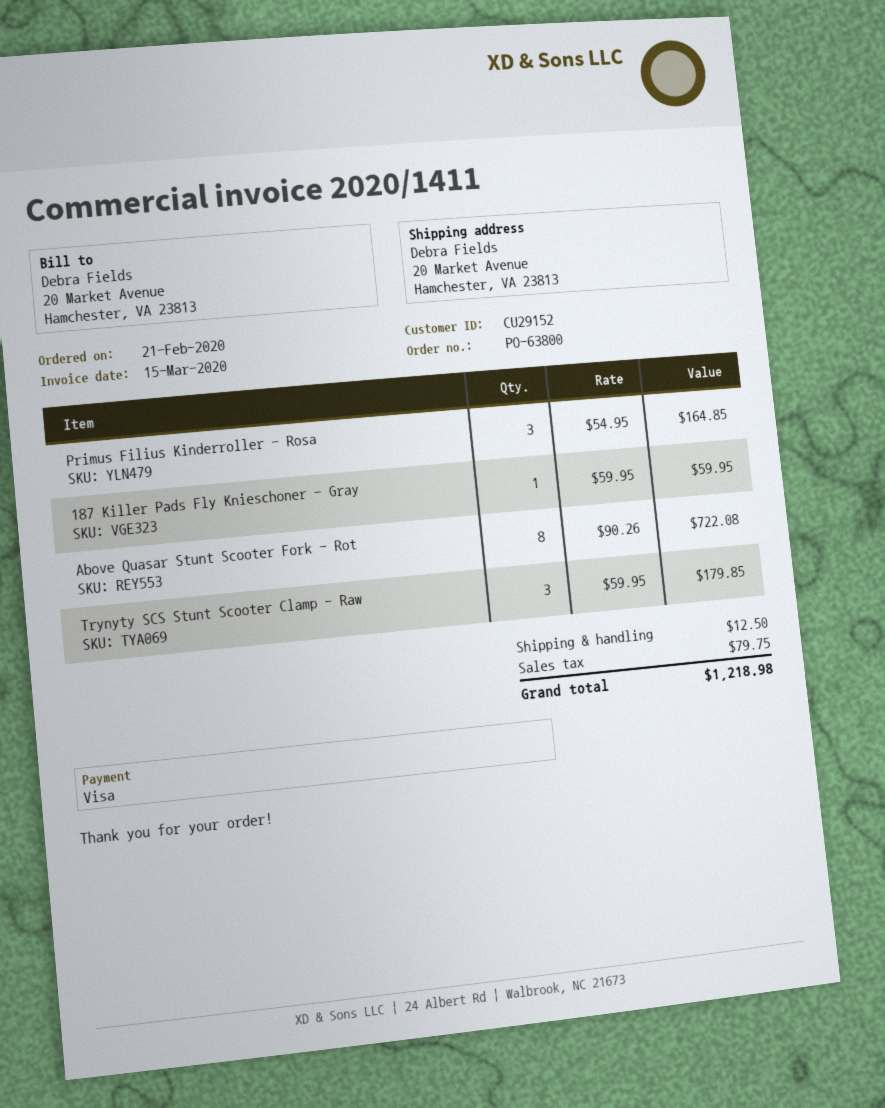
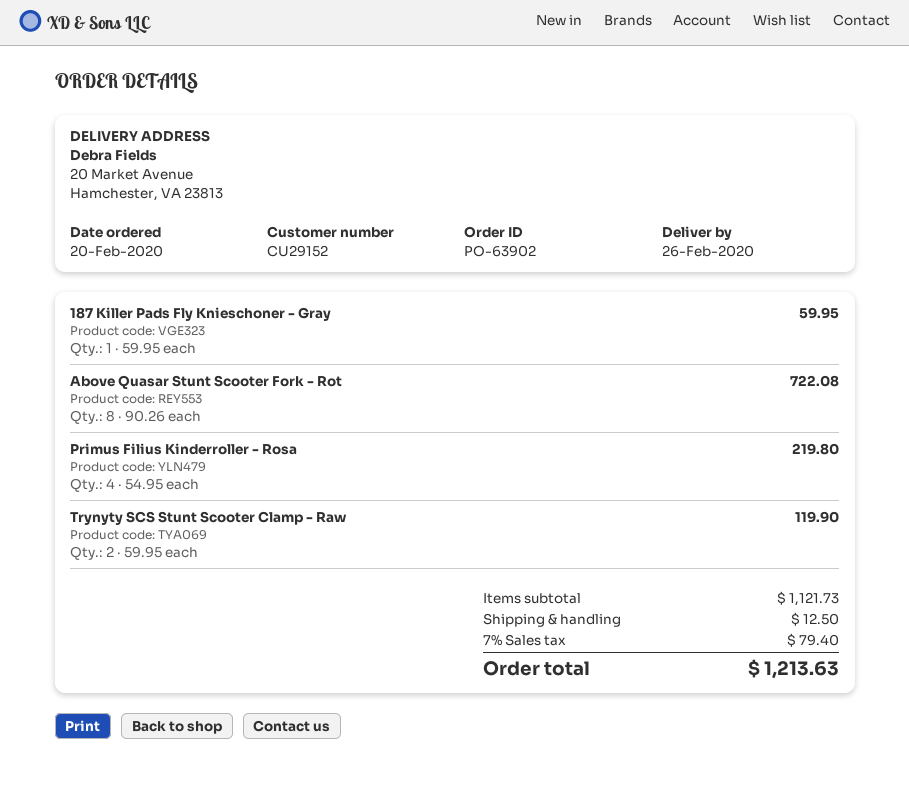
order number: PO-63800 -> PO-63902
order date: 2020-02-21 -> 2020-02-20
Primus Filius Kinderroller - Rosa: 3 x 54.95 = 164.85 -> 4 x 54.95 = 219.80
Trynyty SCS Stunt Scooter Clamp - Raw: 3 x 59.95 = 179.85 -> 2 x 59.95 = 119.90
tax: 79.75 -> 79.40
total: 1218.98 -> 1213.63

